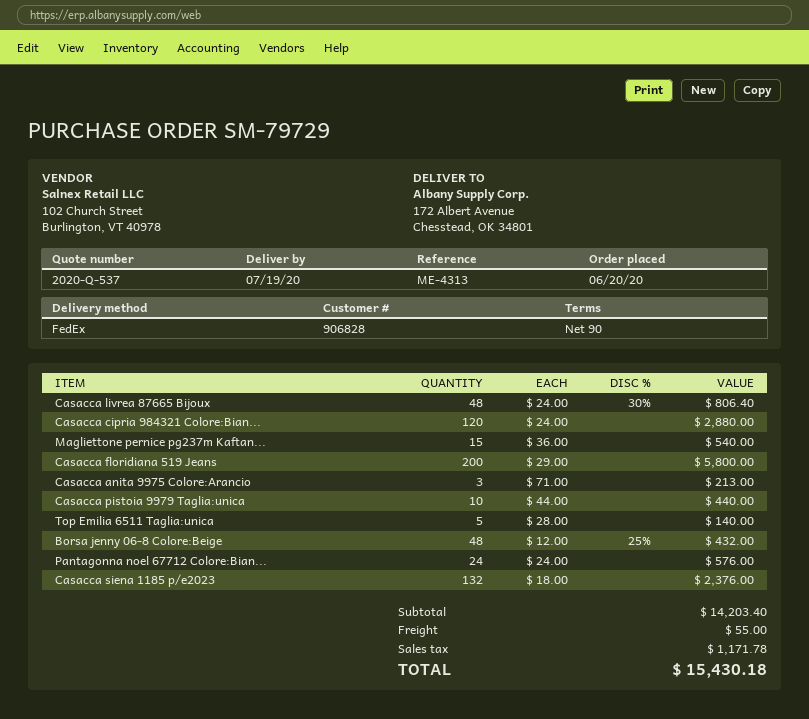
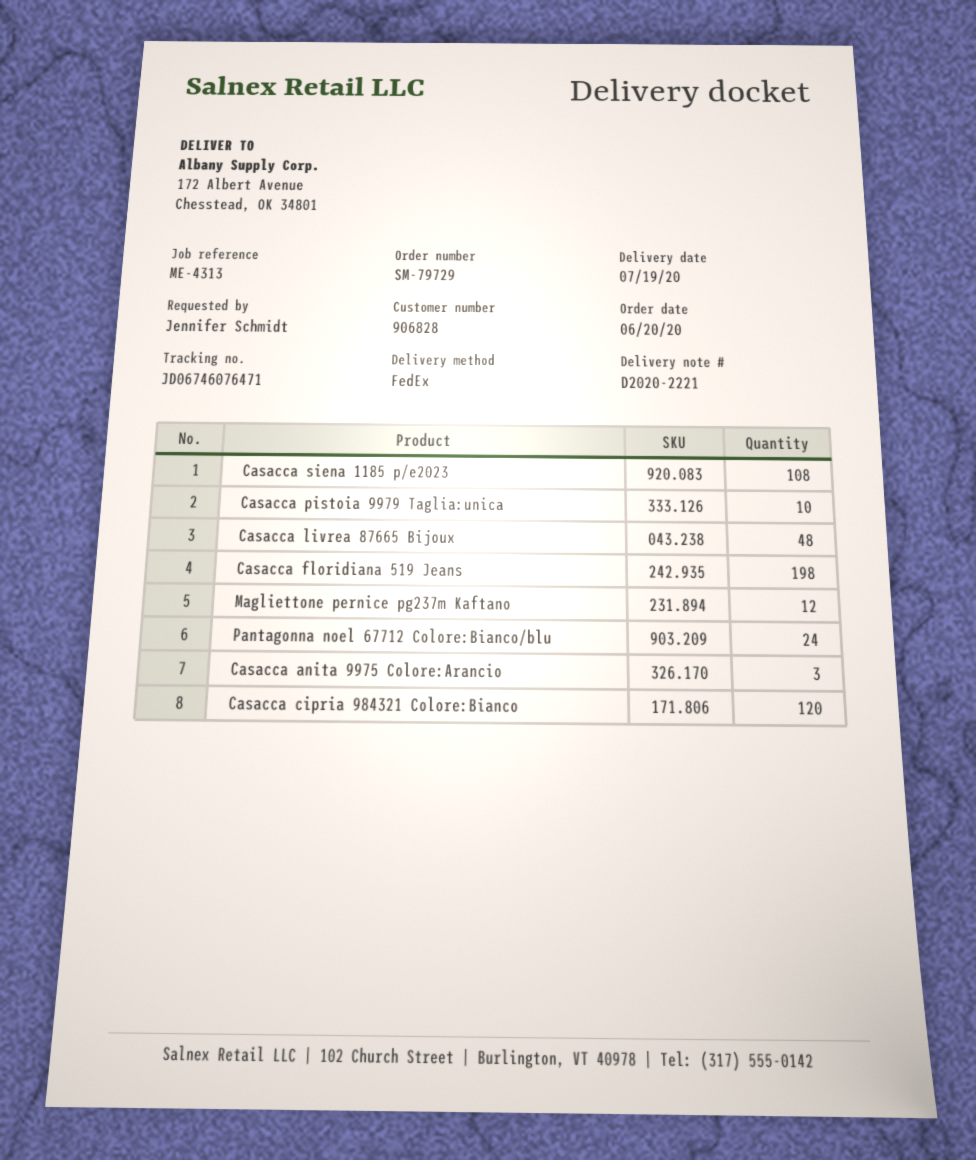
Magliettone pernice pg237m Kaftan...: 15 -> 12
Casacca floridiana 519 Jeans: 200 -> 198
Top Emilia 6511 Taglia:unica: 5 -> none
Borsa jenny 06-8 Colore:Beige: 48 -> none
Casacca siena 1185 p/e2023: 132 -> 108

